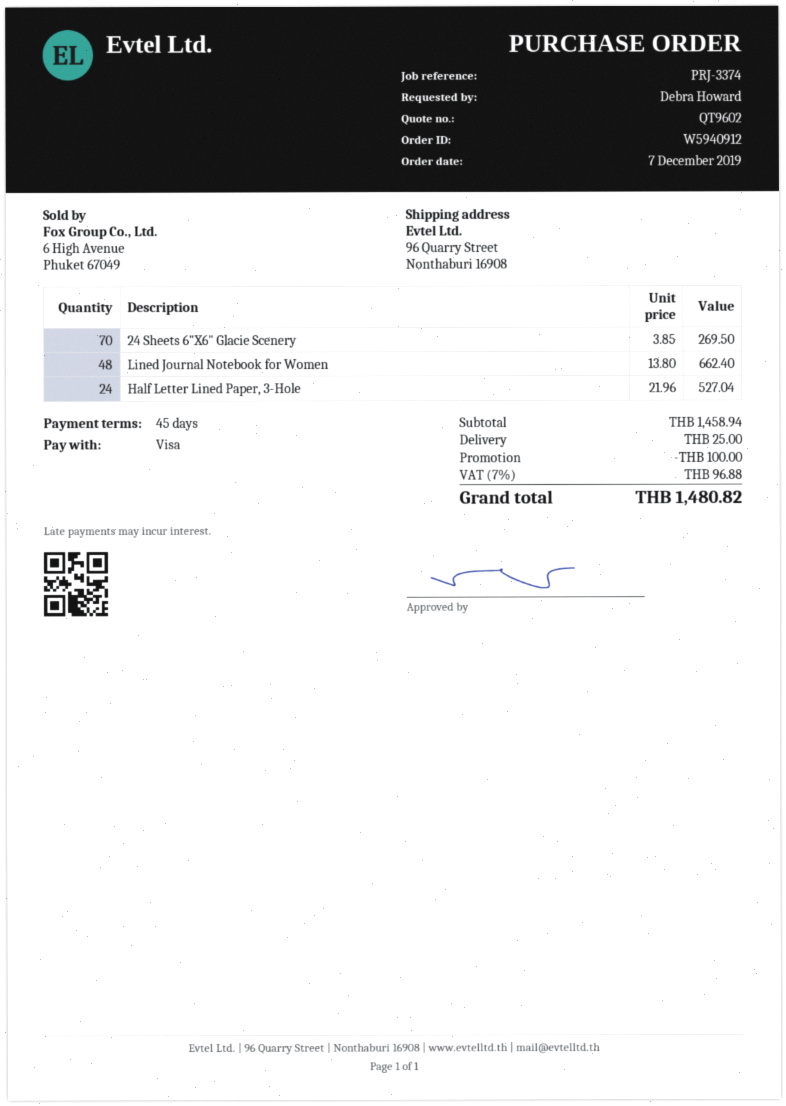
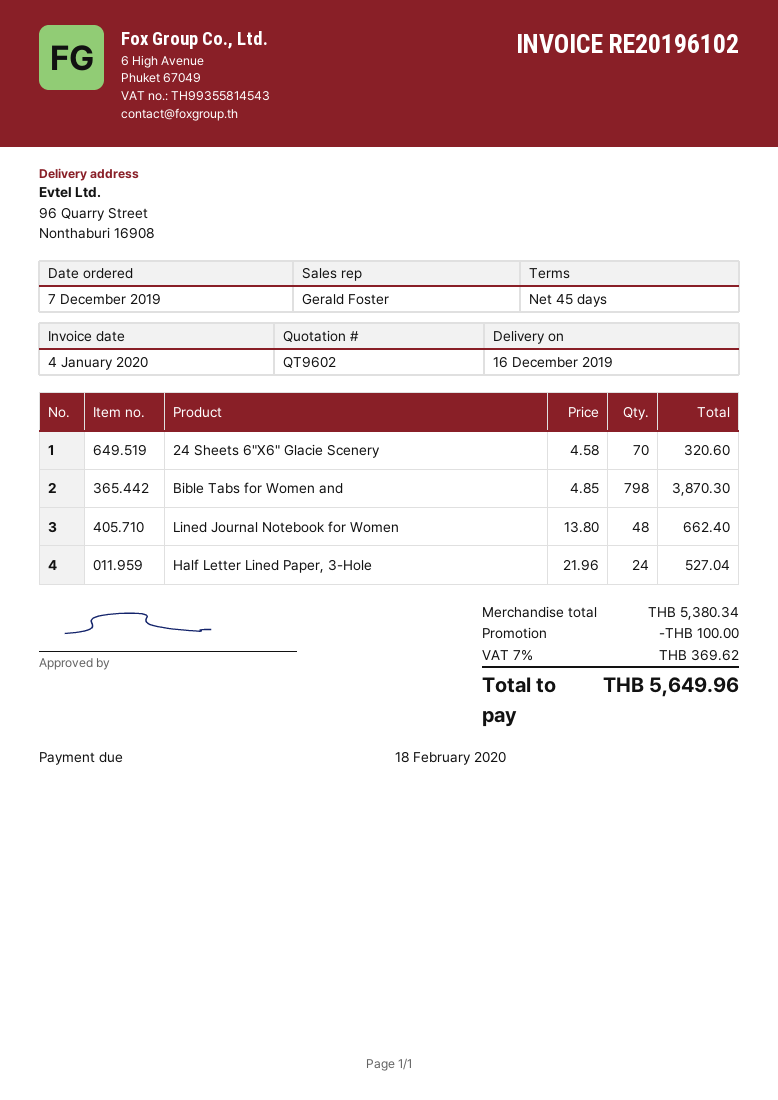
24 Sheets 6"X6" Glacie Scenery: 70 x 3.85 = 269.50 -> 70 x 4.58 = 320.60
Bible Tabs for Women and: none -> 798 x 4.85 = 3870.30
subtotal: 1458.94 -> 5380.34
shipping: 25.00 -> none
tax: 7% = 96.88 -> 7% = 369.62
total: 1480.82 -> 5649.96

